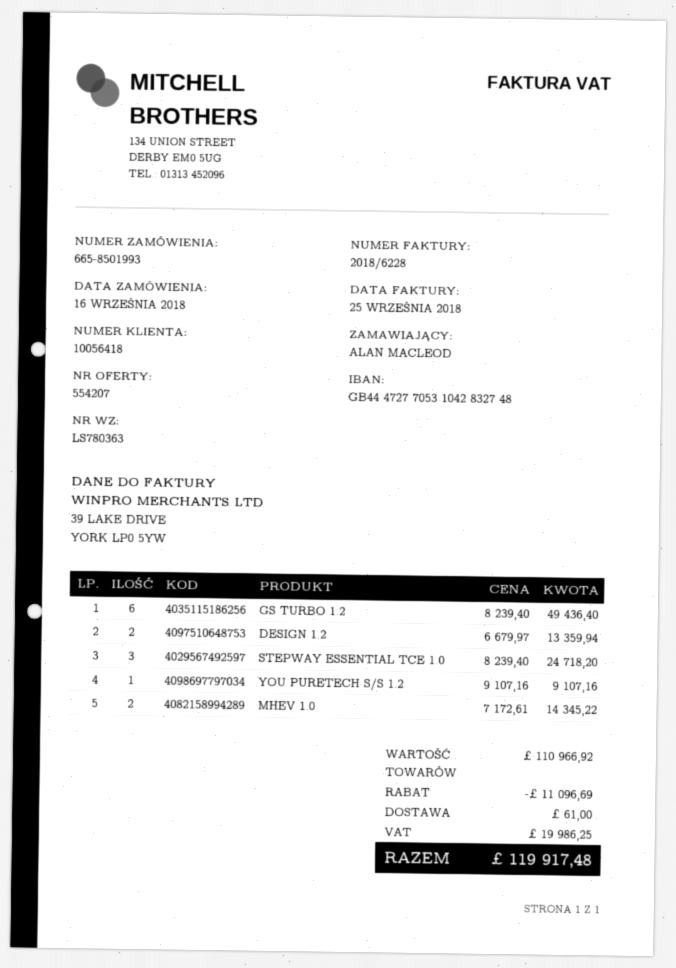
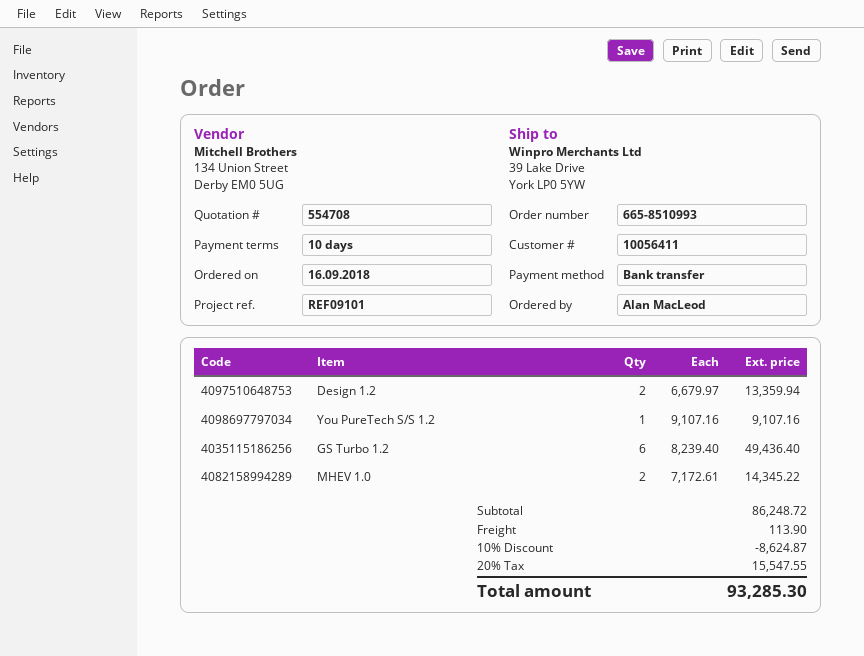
quote number: 554207 -> 554708
order number: 665-8501993 -> 665-8510993
customer number: 10056418 -> 10056411
STEPWAY ESSENTIAL TCE 1.0: 3 x 8239.40 = 24718.20 -> none
subtotal: 110966.92 -> 86248.72
discount: 11096.69 -> 8624.87
shipping: 61.00 -> 113.90
tax: 19986.25 -> 15547.55
total: 119917.48 -> 93285.30

